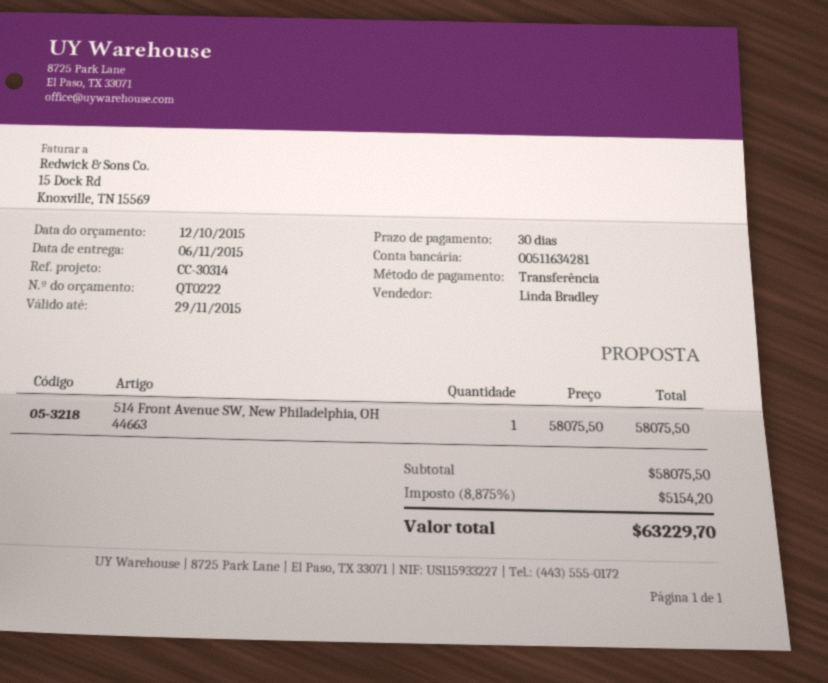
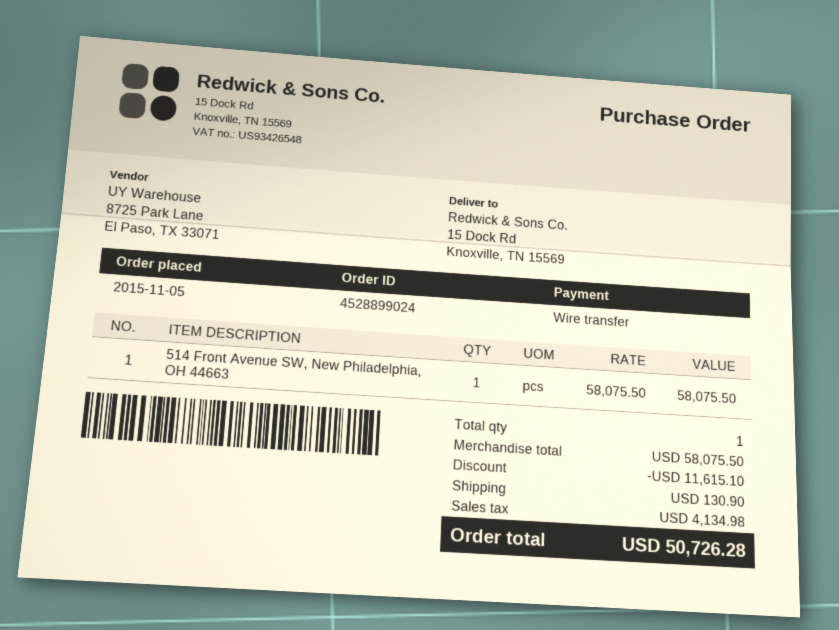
discount: none -> 11615.10
shipping: none -> 130.90
tax: 5154.20 -> 4134.98
total: 63229.70 -> 50726.28

